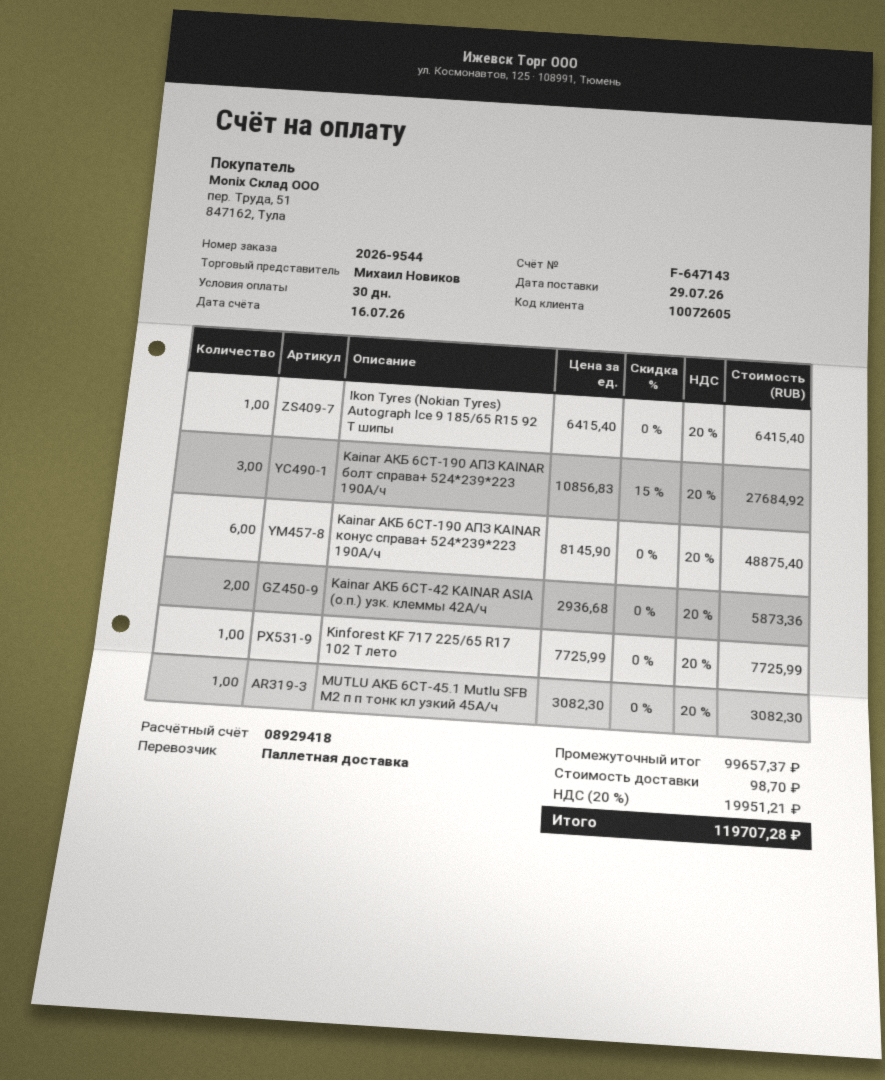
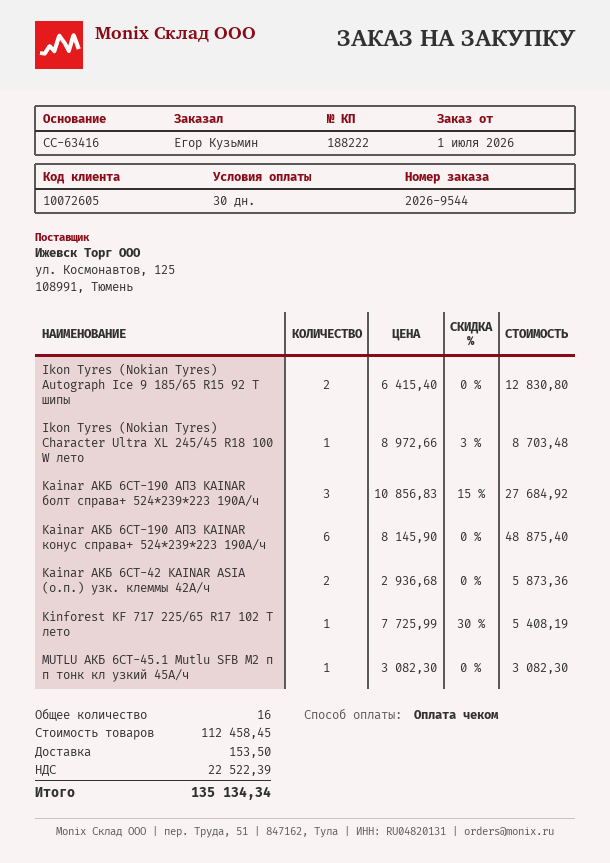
Ikon Tyres (Nokian Tyres) Autograph Ice 9 185/65 R15 92 T шипы: 1 x 6415.40 = 6415.40 -> 2 x 6415.40 = 12830.80
Kinforest KF 717 225/65 R17 102 T лето: 1 x 7725.99 = 7725.99 -> 1 x 7725.99 - 30% = 5408.19
Ikon Tyres (Nokian Tyres) Character Ultra XL 245/45 R18 100 W лето: none -> 1 x 8972.66 - 3% = 8703.48
subtotal: 99657.37 -> 112458.45
shipping: 98.70 -> 153.50
tax: 19951.21 -> 22522.39
total: 119707.28 -> 135134.34

